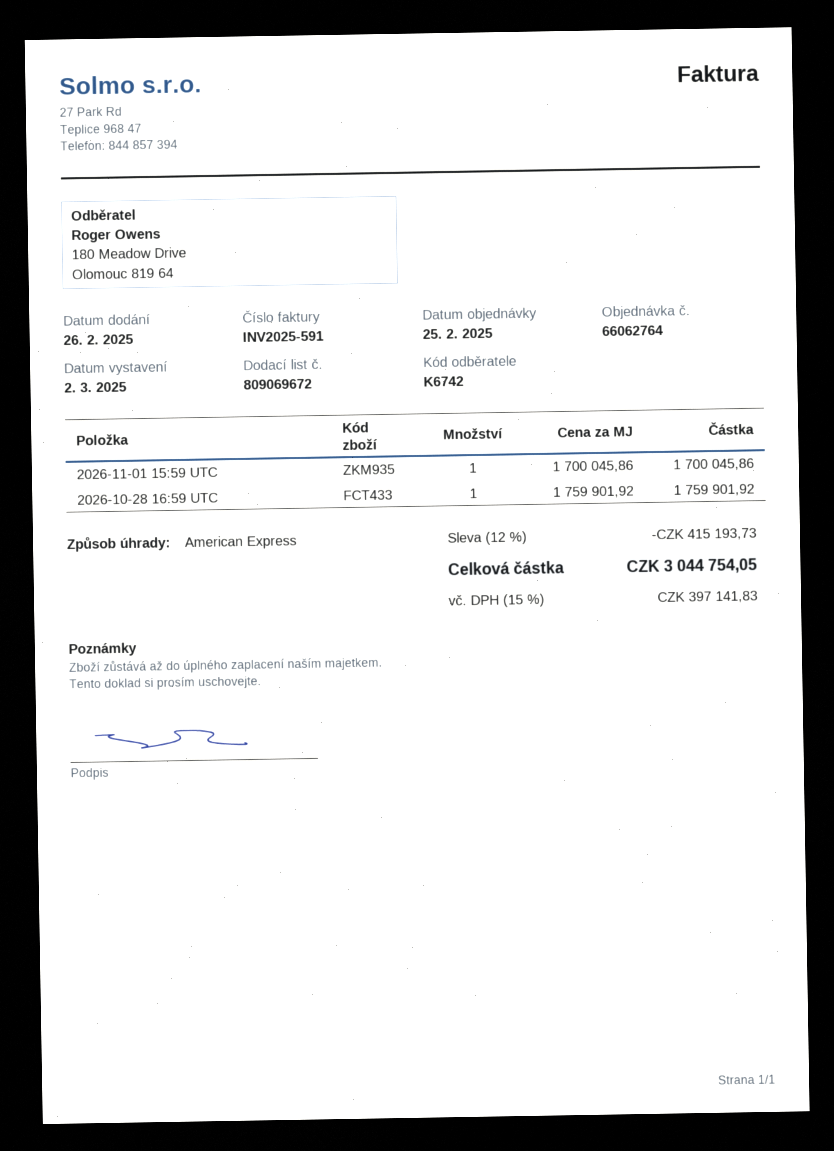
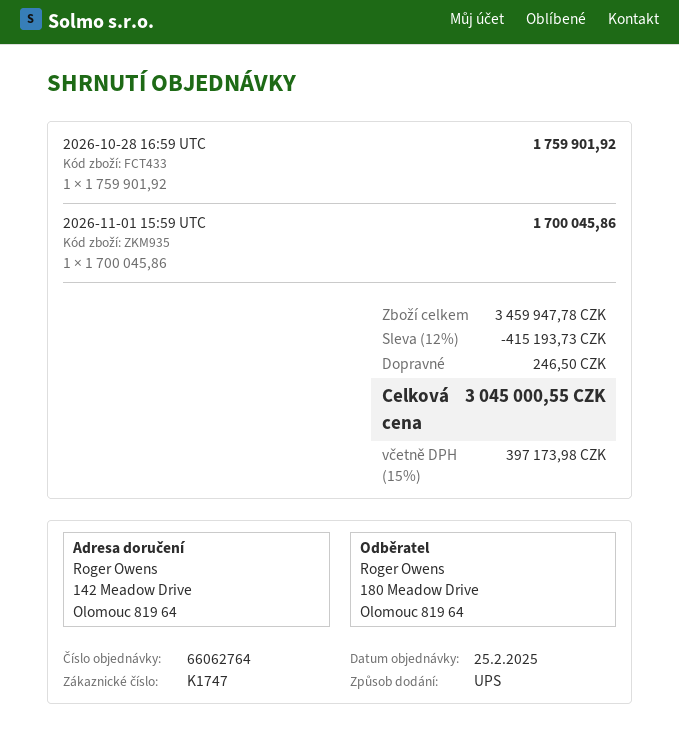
customer number: K6742 -> K1747
shipping: none -> 246.50
tax: 15% = 397141.83 -> 15% = 397173.98
total: 3044754.05 -> 3045000.55

